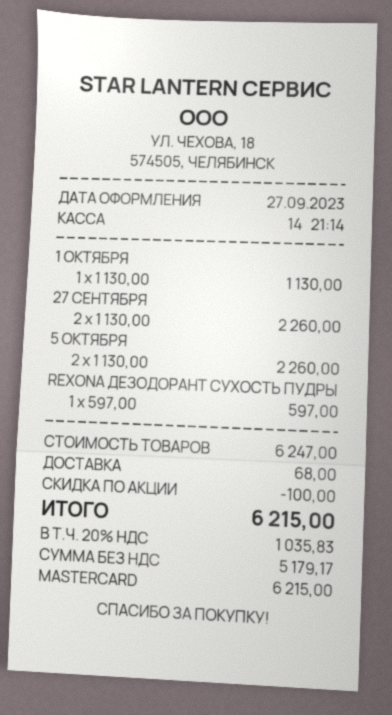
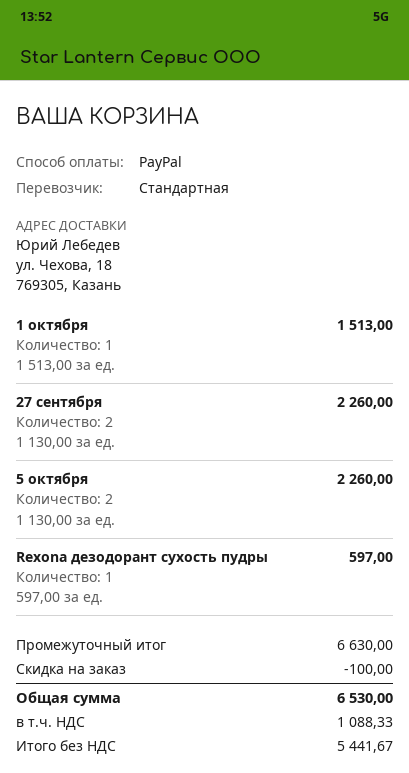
payment method: Mastercard -> PayPal
1 ОКТЯБРЯ: 1 x 1130.00 = 1130.00 -> 1 x 1513.00 = 1513.00
subtotal: 6247.00 -> 6630.00
shipping: 68.00 -> none
net: 5179.17 -> 5441.67
tax: 1035.83 -> 1088.33
total: 6215.00 -> 6530.00

